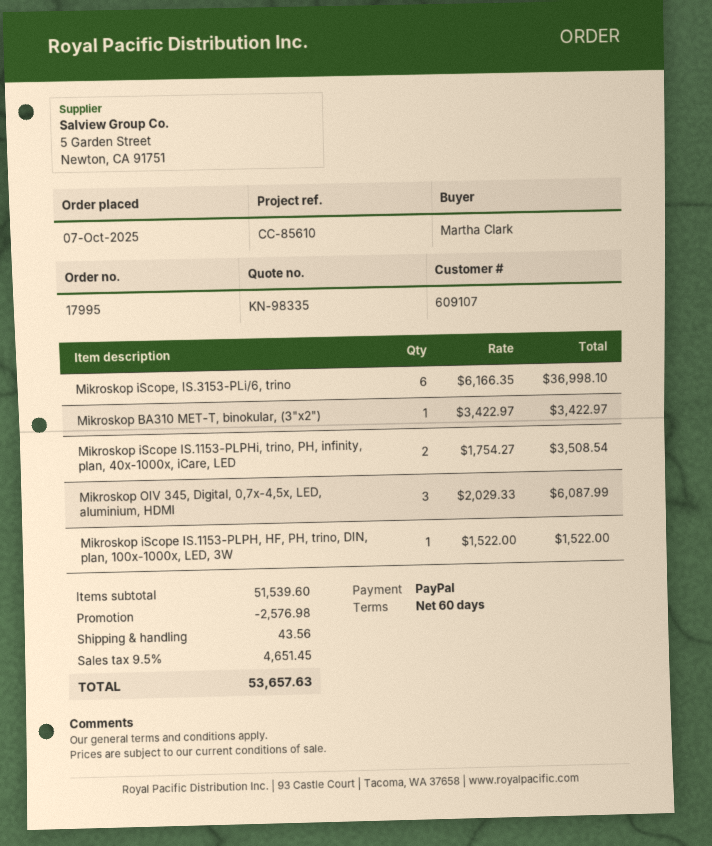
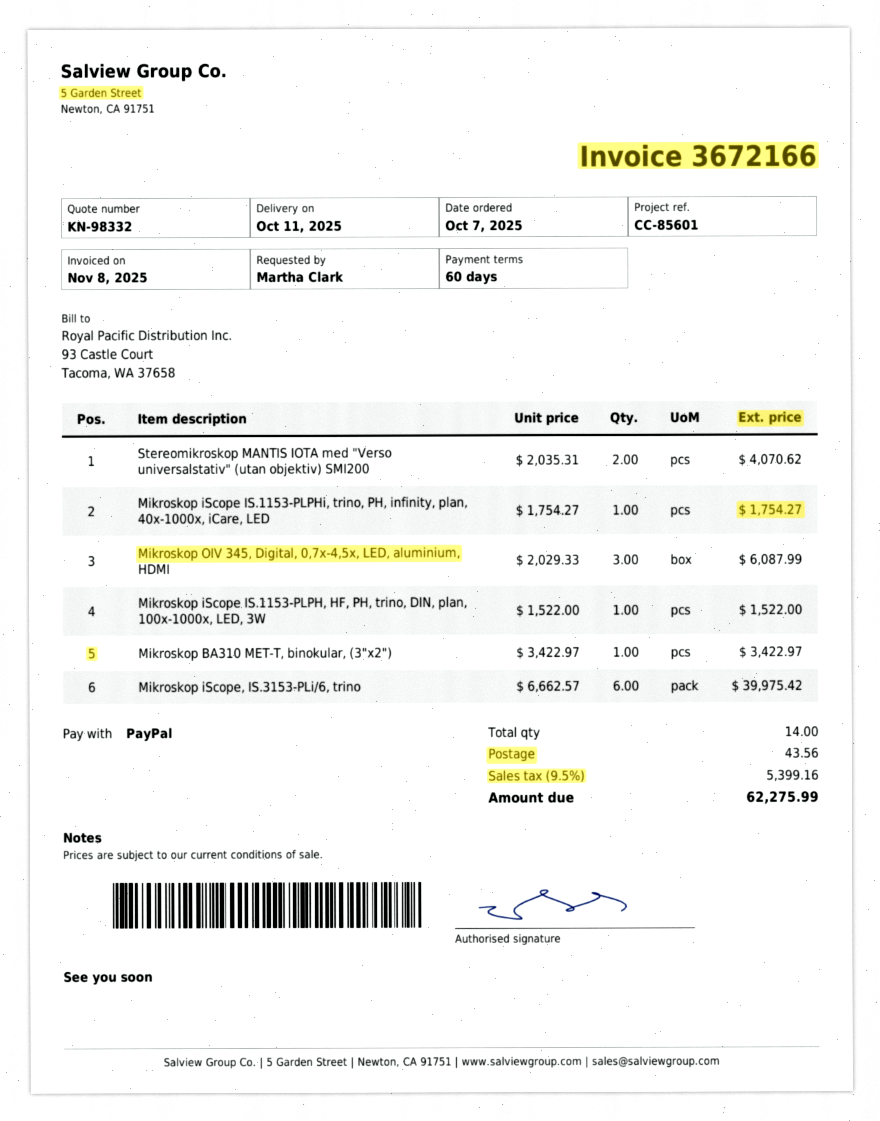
quote number: KN-98335 -> KN-98332
reference: CC-85610 -> CC-85601
Mikroskop iScope, IS.3153-PLi/6, trino: 6 x 6166.35 = 36998.10 -> 6 x 6662.57 = 39975.42
Mikroskop iScope IS.1153-PLPHi, trino, PH, infinity, plan, 40x-1000x, iCare, LED: 2 x 1754.27 = 3508.54 -> 1 x 1754.27 = 1754.27
Stereomikroskop MANTIS IOTA med "Verso universalstativ" (utan objektiv) SMI200: none -> 2 x 2035.31 = 4070.62
discount: 2576.98 -> none
tax: 9.5% = 4651.45 -> 9.5% = 5399.16
total: 53657.63 -> 62275.99

